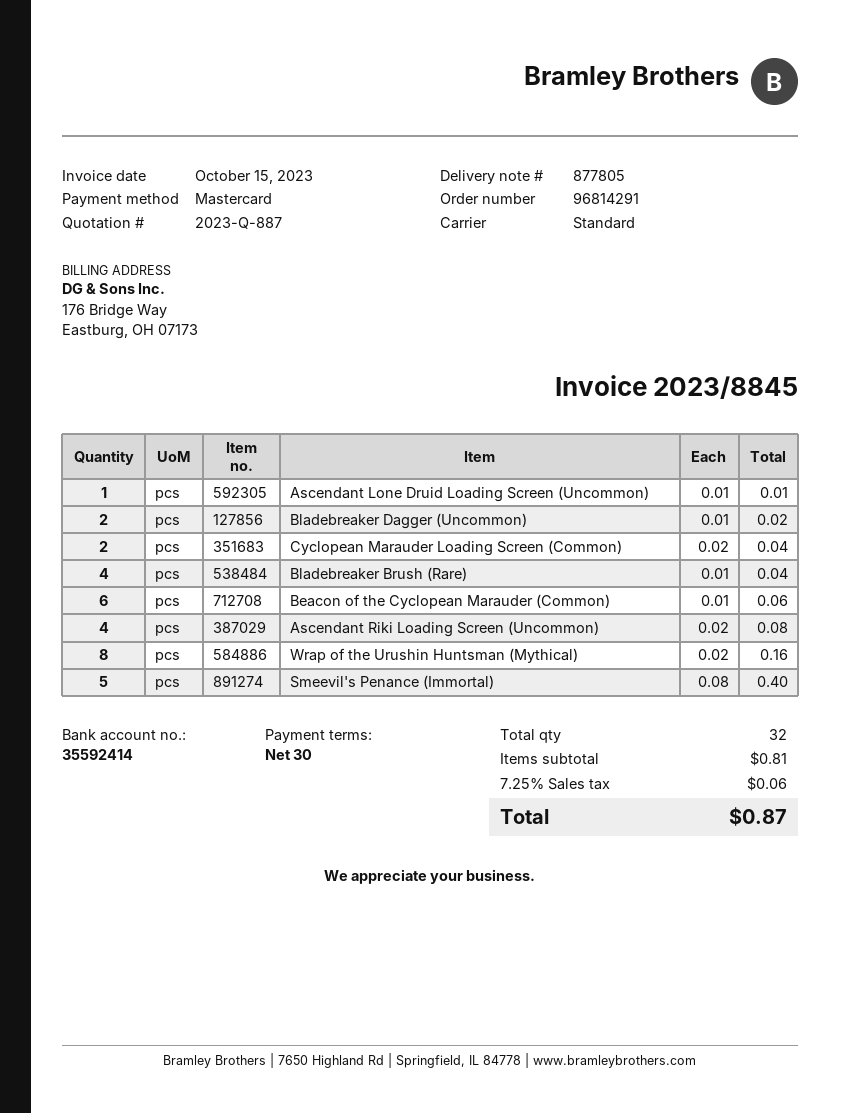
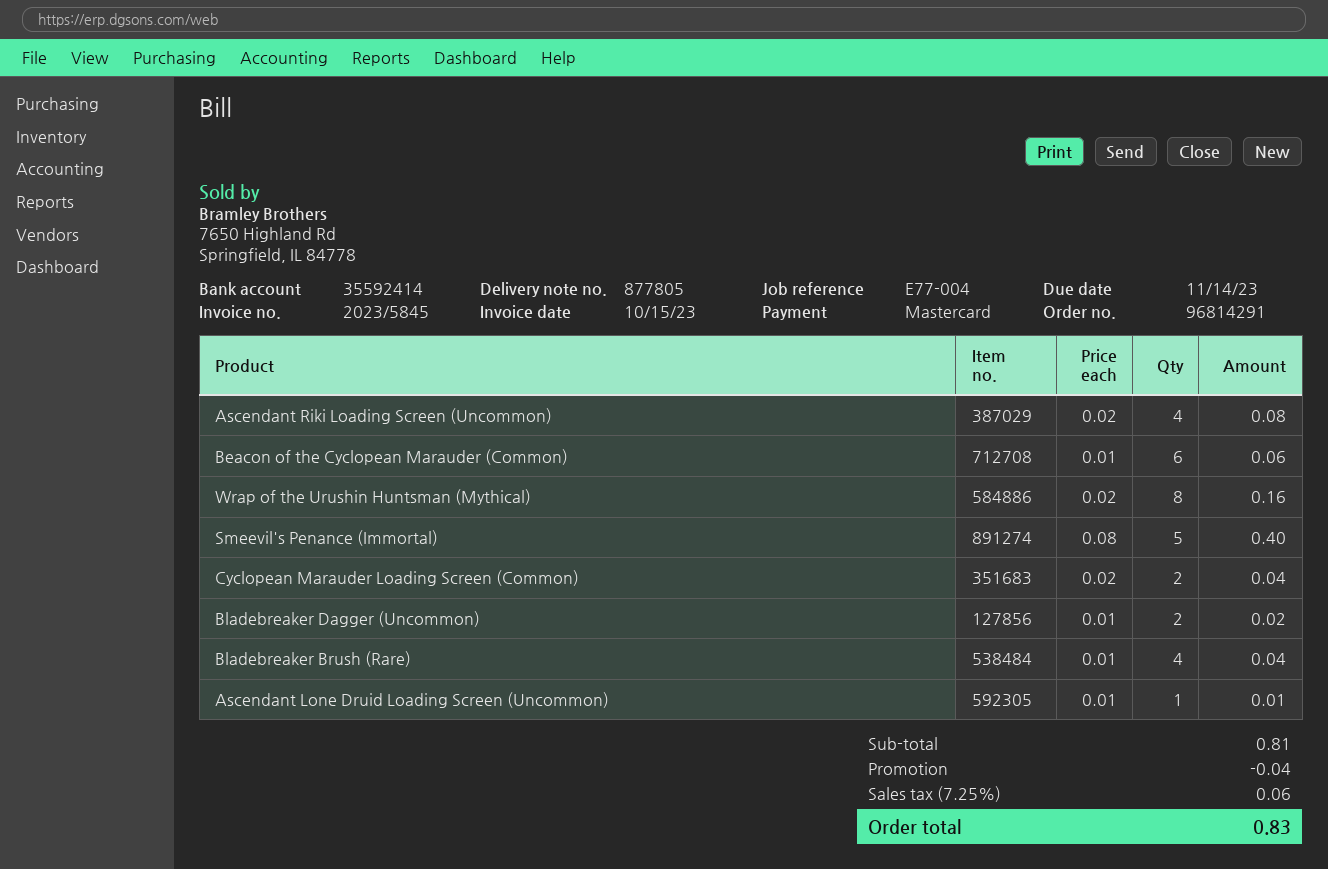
invoice number: 2023/8845 -> 2023/5845
discount: none -> 0.04
total: 0.87 -> 0.83

